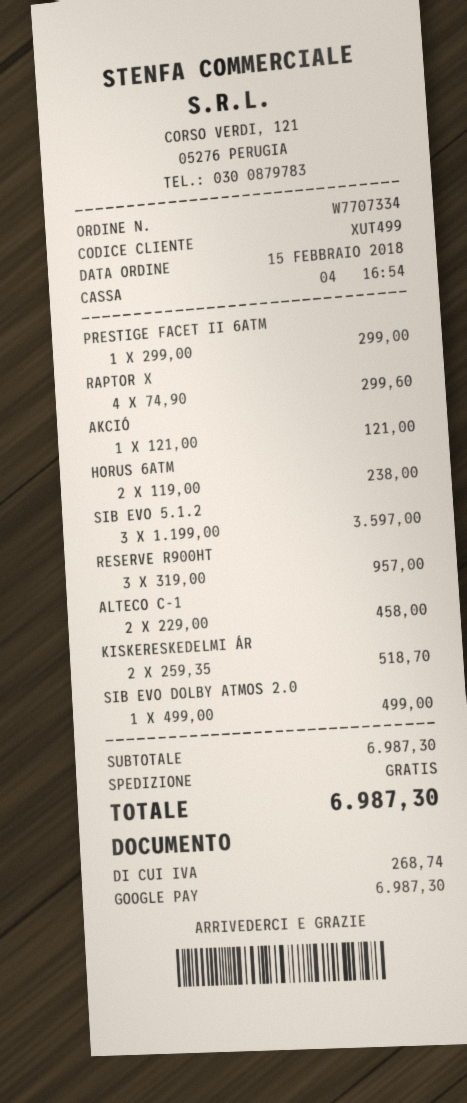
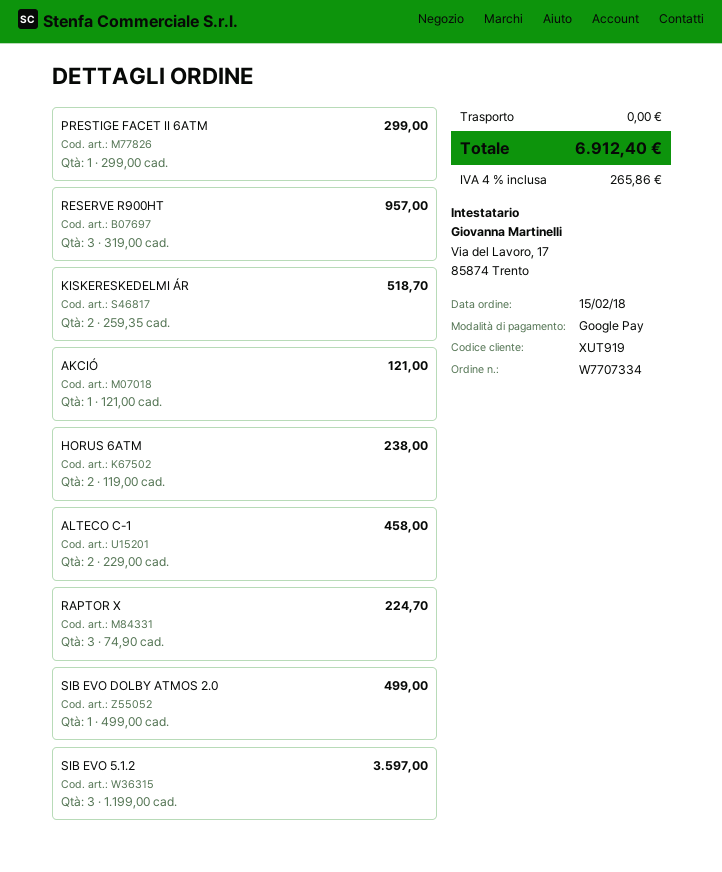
customer number: XUT499 -> XUT919
RAPTOR X: 4 x 74.90 = 299.60 -> 3 x 74.90 = 224.70
tax: 268.74 -> 265.86
total: 6987.30 -> 6912.40

